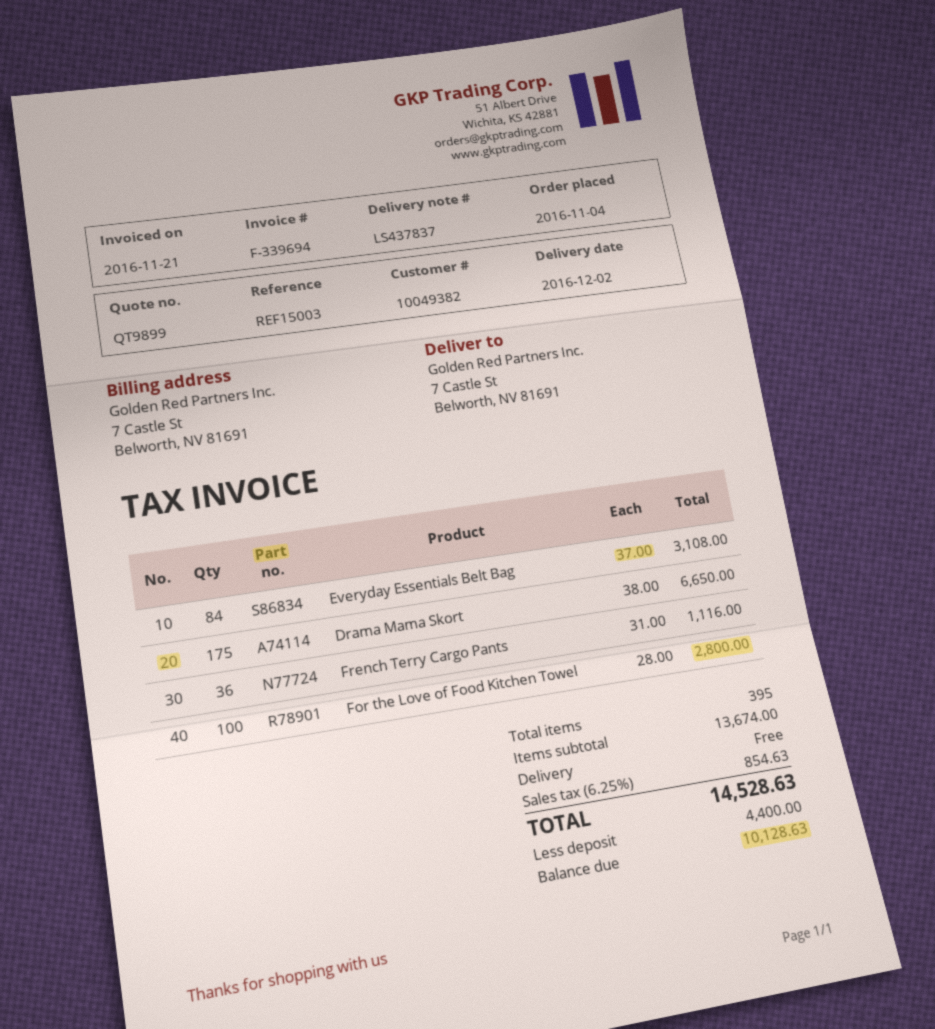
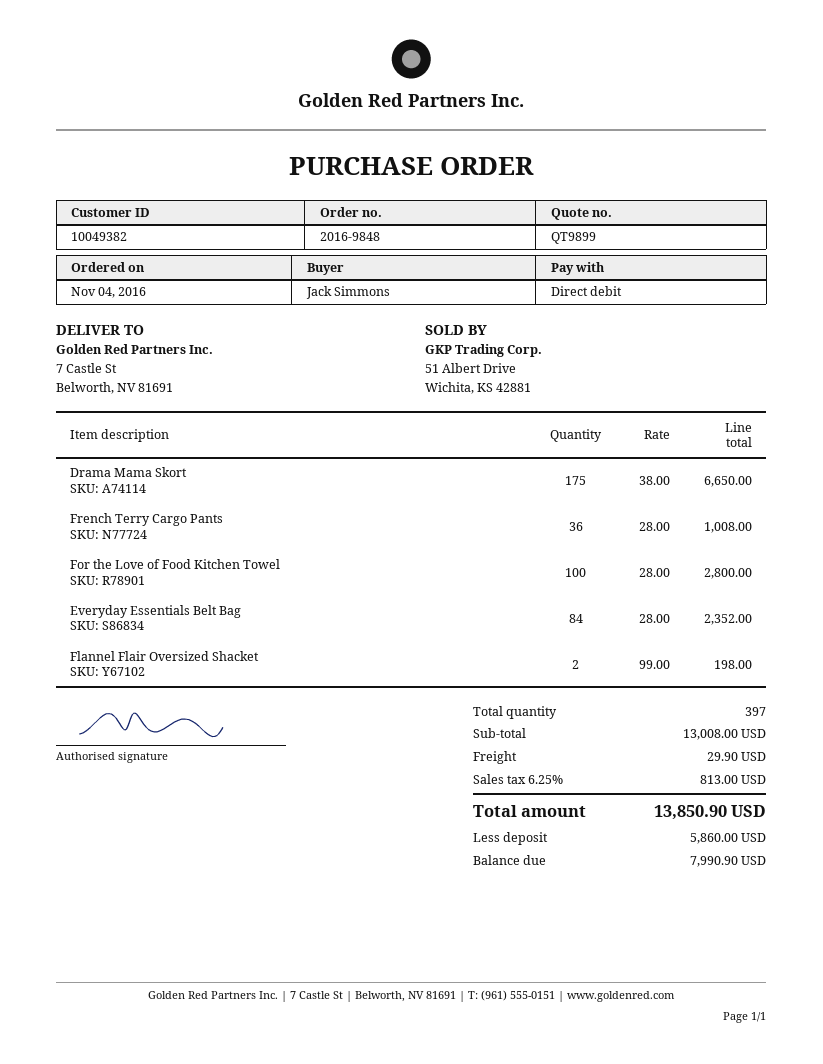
Everyday Essentials Belt Bag: 84 x 37.00 = 3108.00 -> 84 x 28.00 = 2352.00
French Terry Cargo Pants: 36 x 31.00 = 1116.00 -> 36 x 28.00 = 1008.00
Flannel Flair Oversized Shacket: none -> 2 x 99.00 = 198.00
total quantity: 395 -> 397
subtotal: 13674.00 -> 13008.00
shipping: 0.00 -> 29.90
tax: 6.25% = 854.63 -> 6.25% = 813.00
total: 14528.63 -> 13850.90
deposit: 4400.00 -> 5860.00
balance: 10128.63 -> 7990.90

